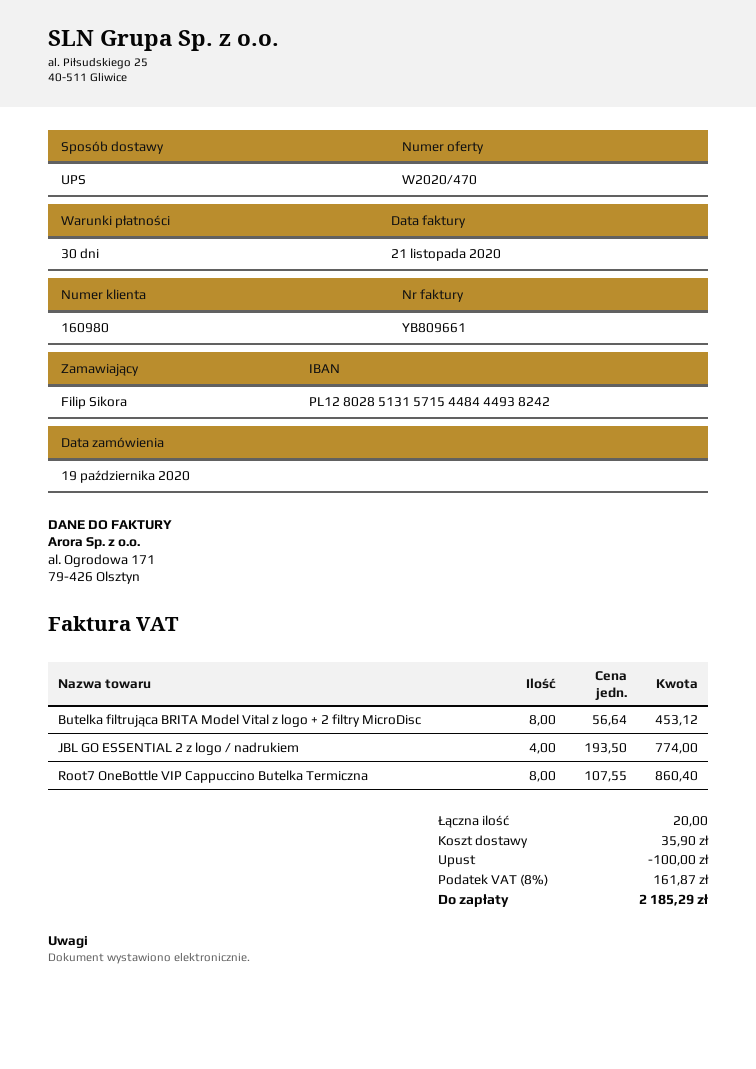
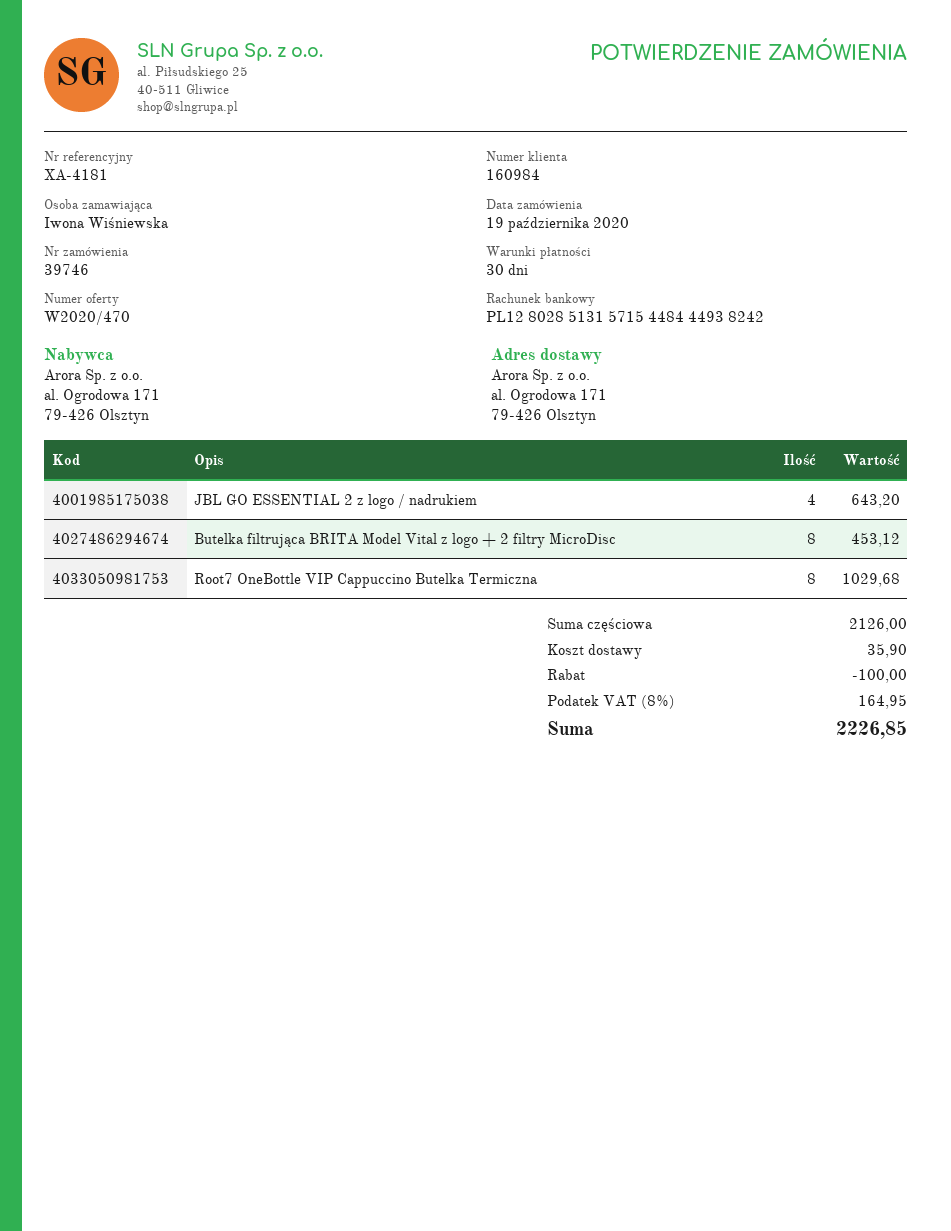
customer number: 160980 -> 160984
ordered by: Filip Sikora -> Iwona Wiśniewska
JBL GO ESSENTIAL 2 z logo / nadrukiem: 4 for 774.00 -> 4 for 643.20
Root7 OneBottle VIP Cappuccino Butelka Termiczna: 8 for 860.40 -> 8 for 1029.68
tax: 8% = 161.87 -> 8% = 164.95
total: 2185.29 -> 2226.85

